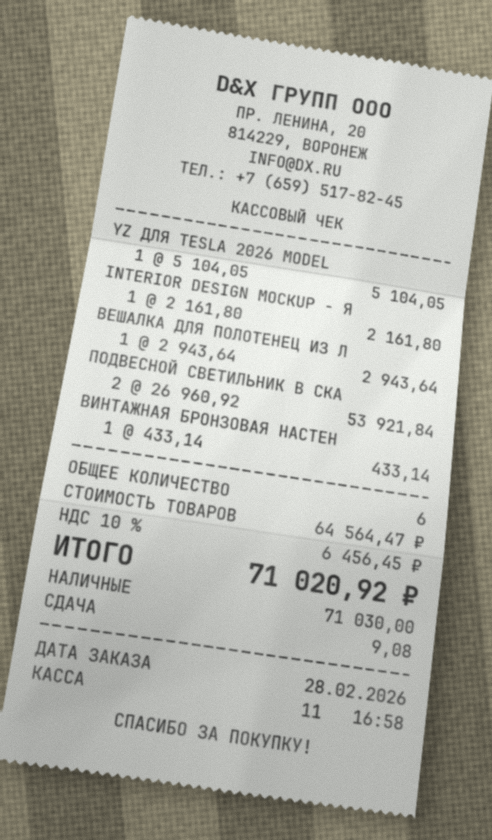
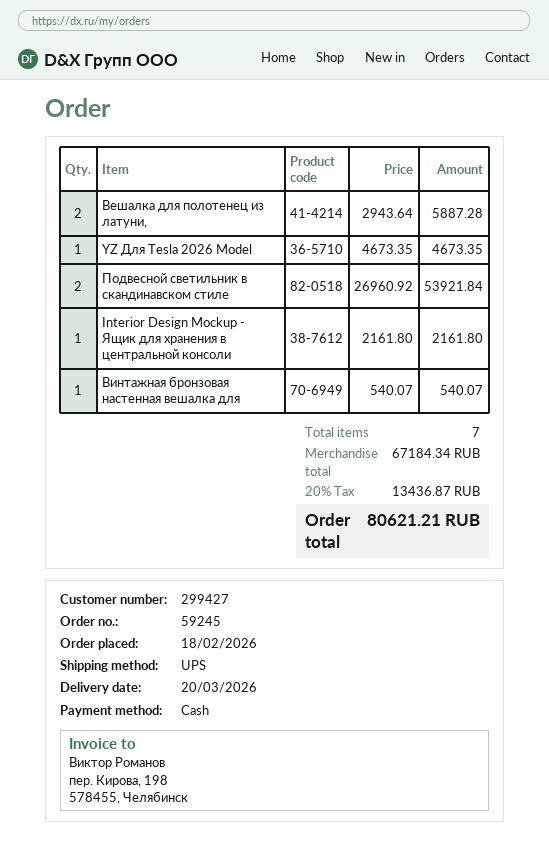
order date: 2026-02-28 -> 2026-02-18
YZ ДЛЯ TESLA 2026 MODEL: 1 x 5104.05 = 5104.05 -> 1 x 4673.35 = 4673.35
ВЕШАЛКА ДЛЯ ПОЛОТЕНЕЦ ИЗ Л: 1 x 2943.64 = 2943.64 -> 2 x 2943.64 = 5887.28
ВИНТАЖНАЯ БРОНЗОВАЯ НАСТЕН: 1 x 433.14 = 433.14 -> 1 x 540.07 = 540.07
total quantity: 6 -> 7
subtotal: 64564.47 -> 67184.34
tax: 10% = 6456.45 -> 20% = 13436.87
total: 71020.92 -> 80621.21

